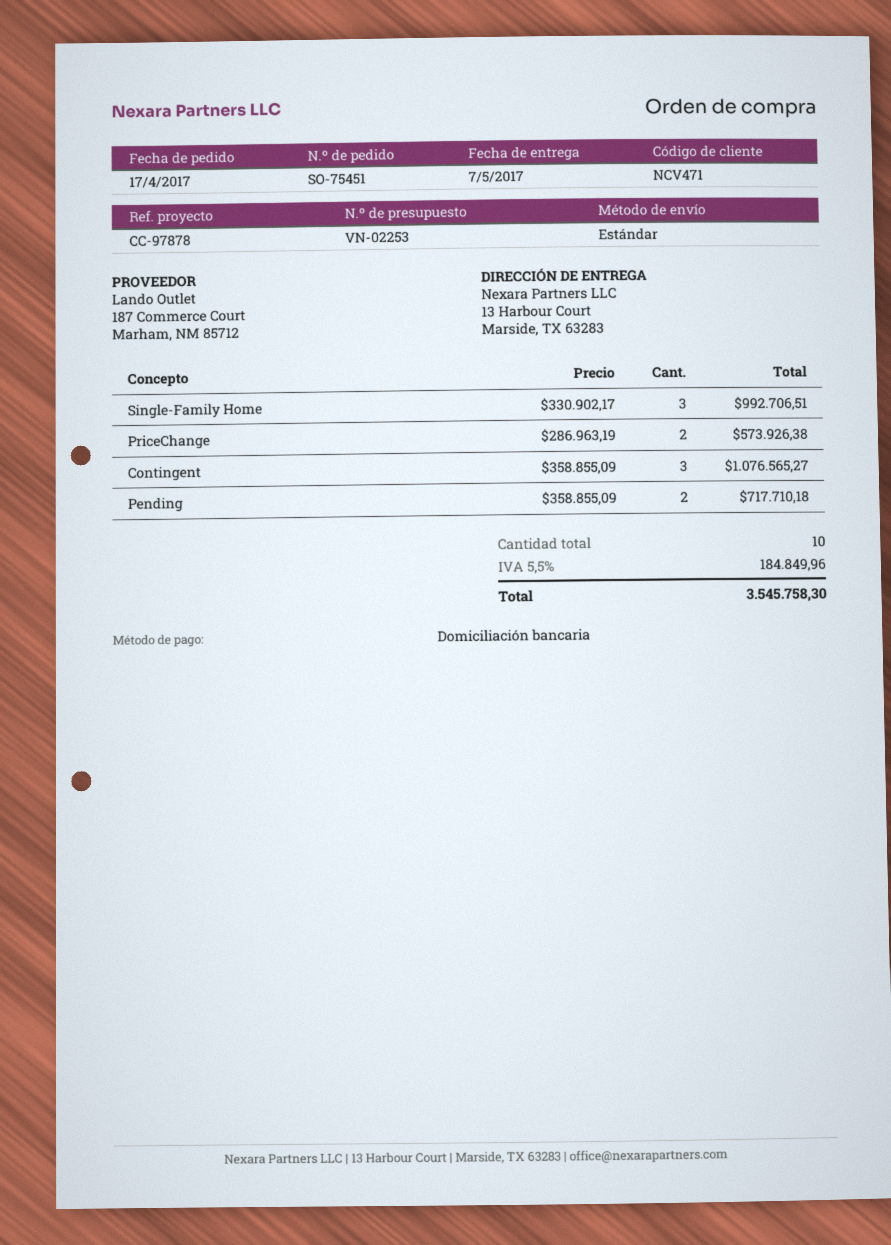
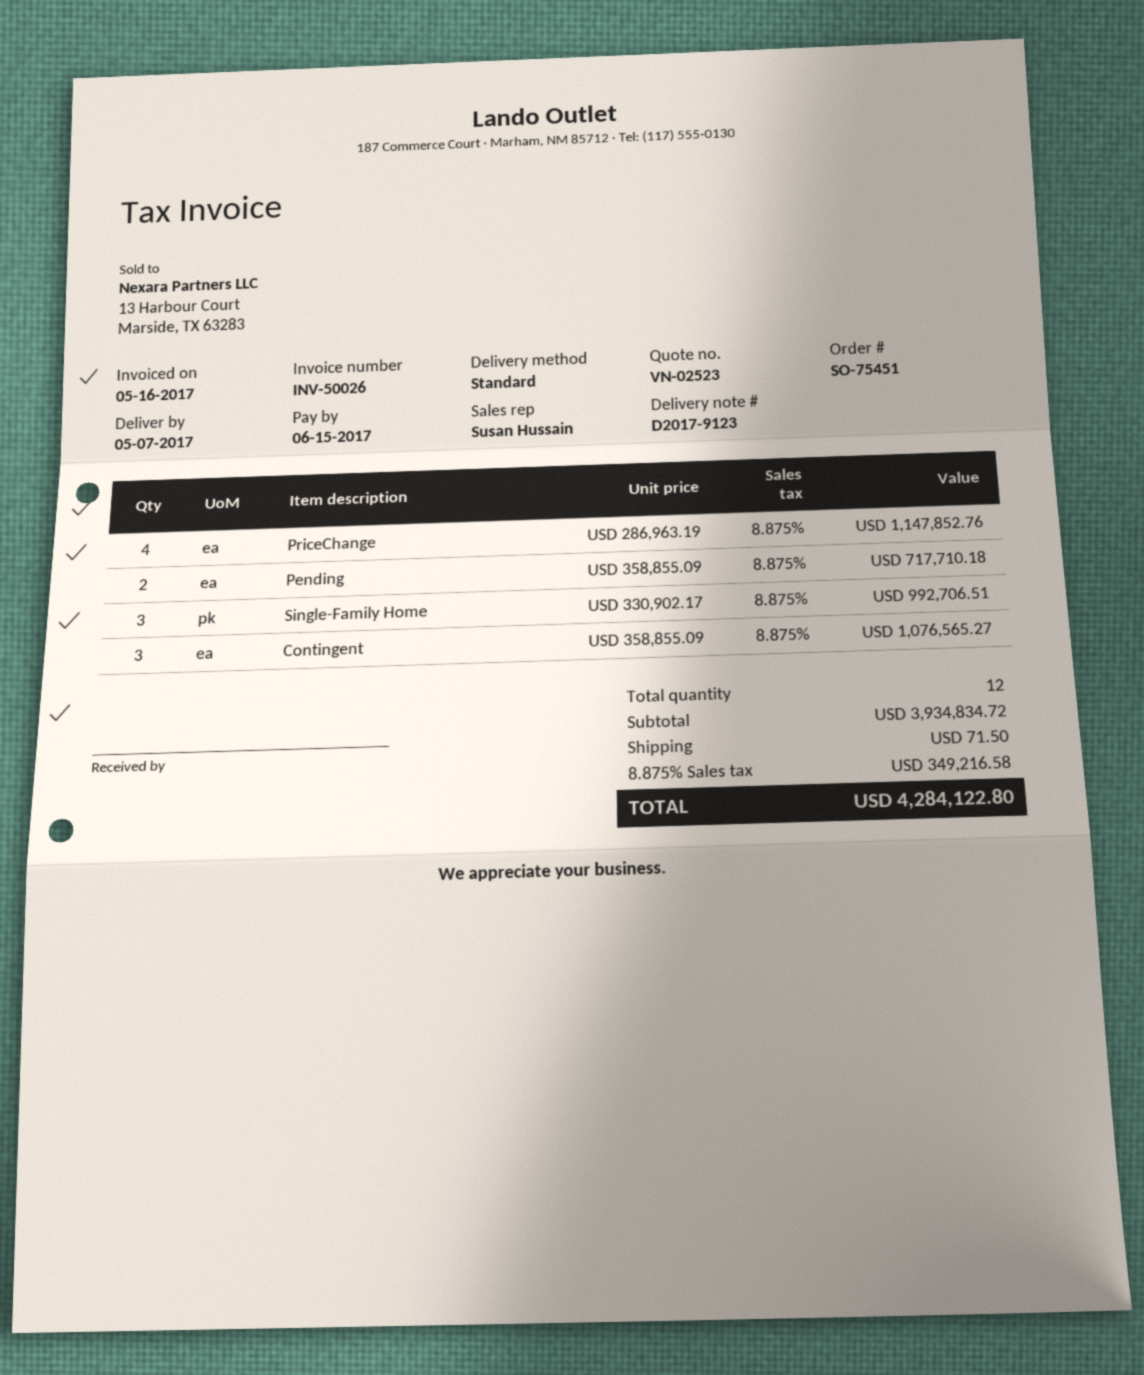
quote number: VN-02253 -> VN-02523
PriceChange: 2 x 286963.19 = 573926.38 -> 4 x 286963.19 = 1147852.76
total quantity: 10 -> 12
shipping: none -> 71.50
tax: 5.5% = 184849.96 -> 8.875% = 349216.58
total: 3545758.30 -> 4284122.80

